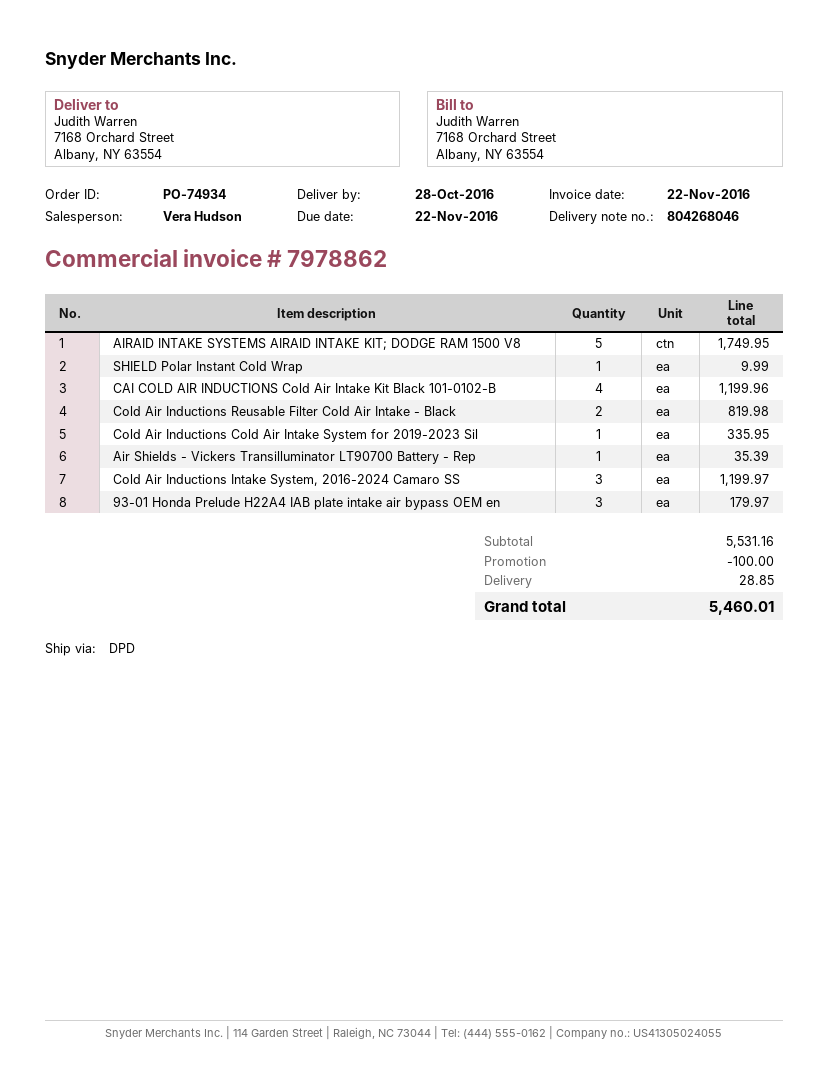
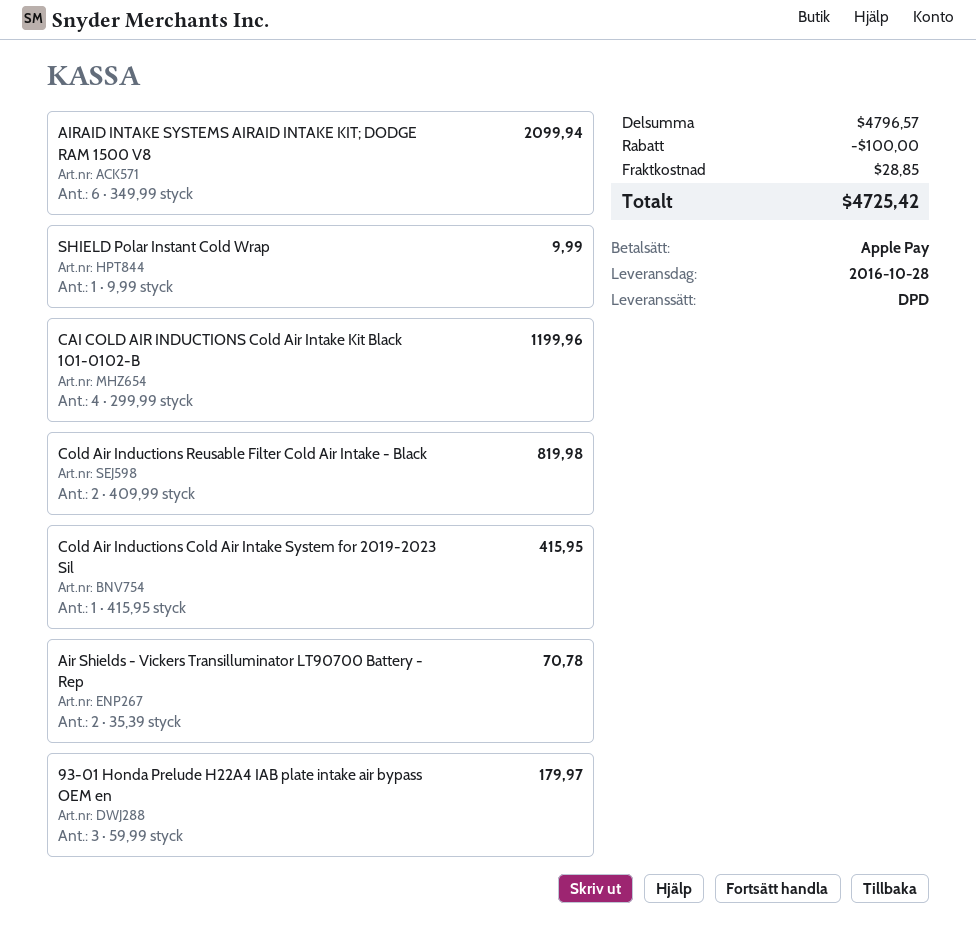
AIRAID INTAKE SYSTEMS AIRAID INTAKE KIT; DODGE RAM 1500 V8: 5 for 1749.95 -> 6 for 2099.94
Cold Air Inductions Cold Air Intake System for 2019-2023 Sil: 1 for 335.95 -> 1 for 415.95
Air Shields - Vickers Transilluminator LT90700 Battery - Rep: 1 for 35.39 -> 2 for 70.78
Cold Air Inductions Intake System, 2016-2024 Camaro SS: 3 for 1199.97 -> none
subtotal: 5531.16 -> 4796.57
total: 5460.01 -> 4725.42

